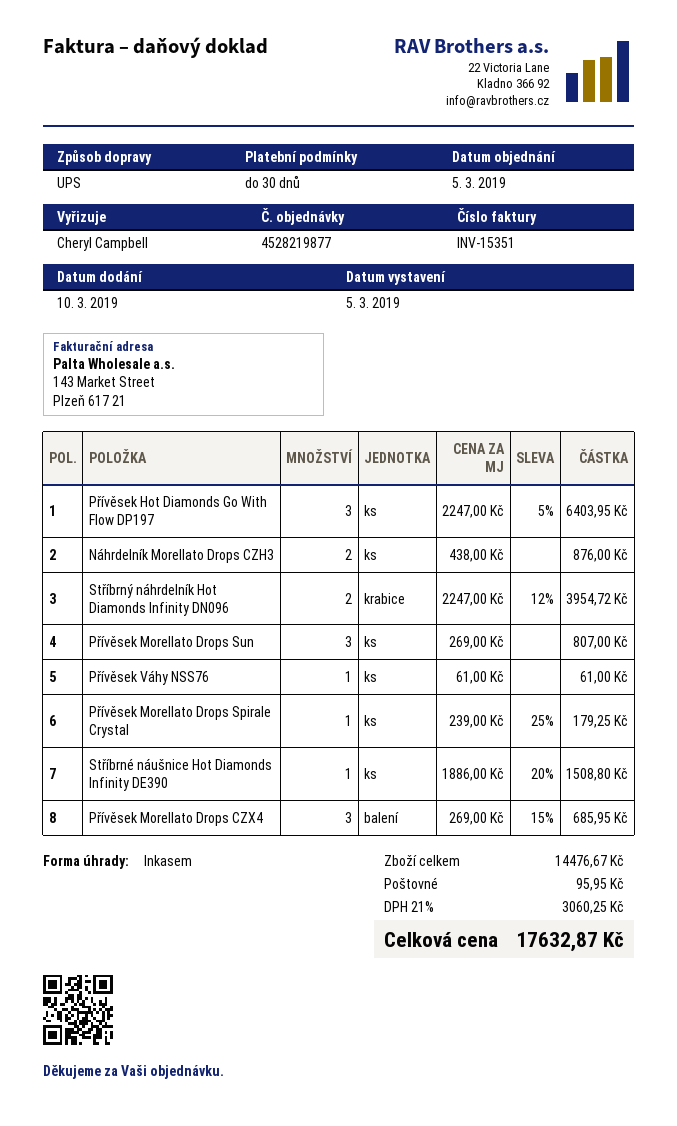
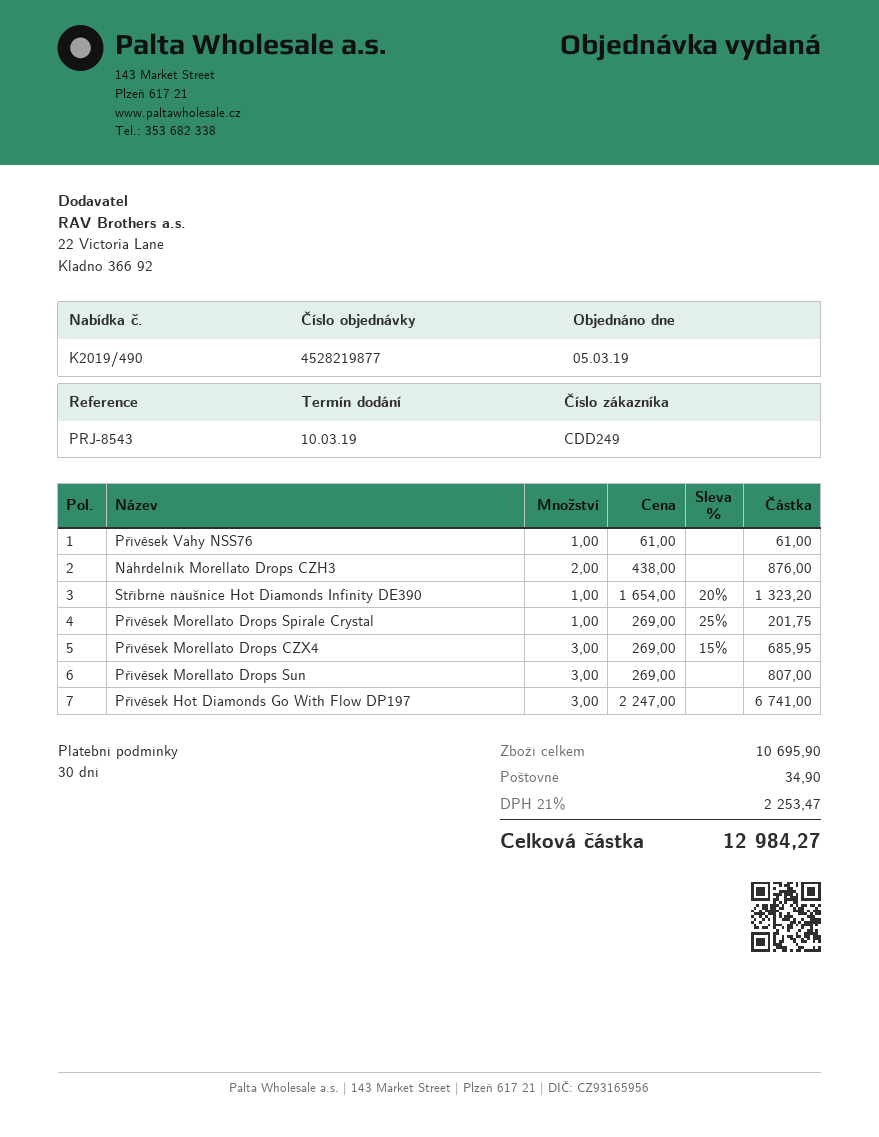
Přívěsek Hot Diamonds Go With Flow DP197: 3 x 2247.00 - 5% = 6403.95 -> 3 x 2247.00 = 6741.00
Stříbrný náhrdelník Hot Diamonds Infinity DN096: 2 x 2247.00 - 12% = 3954.72 -> none
Přívěsek Morellato Drops Spirale Crystal: 1 x 239.00 - 25% = 179.25 -> 1 x 269.00 - 25% = 201.75
Stříbrné náušnice Hot Diamonds Infinity DE390: 1 x 1886.00 - 20% = 1508.80 -> 1 x 1654.00 - 20% = 1323.20
subtotal: 14476.67 -> 10695.90
shipping: 95.95 -> 34.90
tax: 21% = 3060.25 -> 21% = 2253.47
total: 17632.87 -> 12984.27

